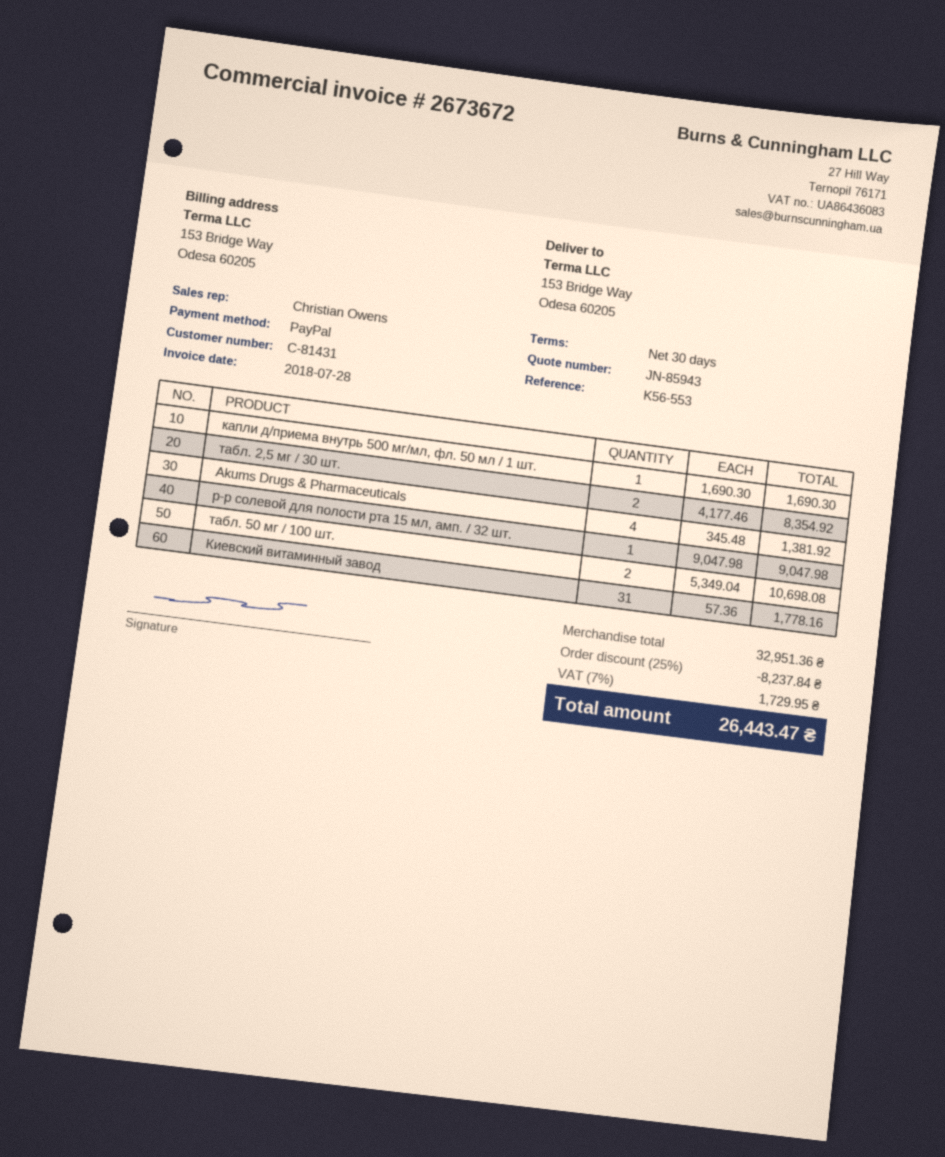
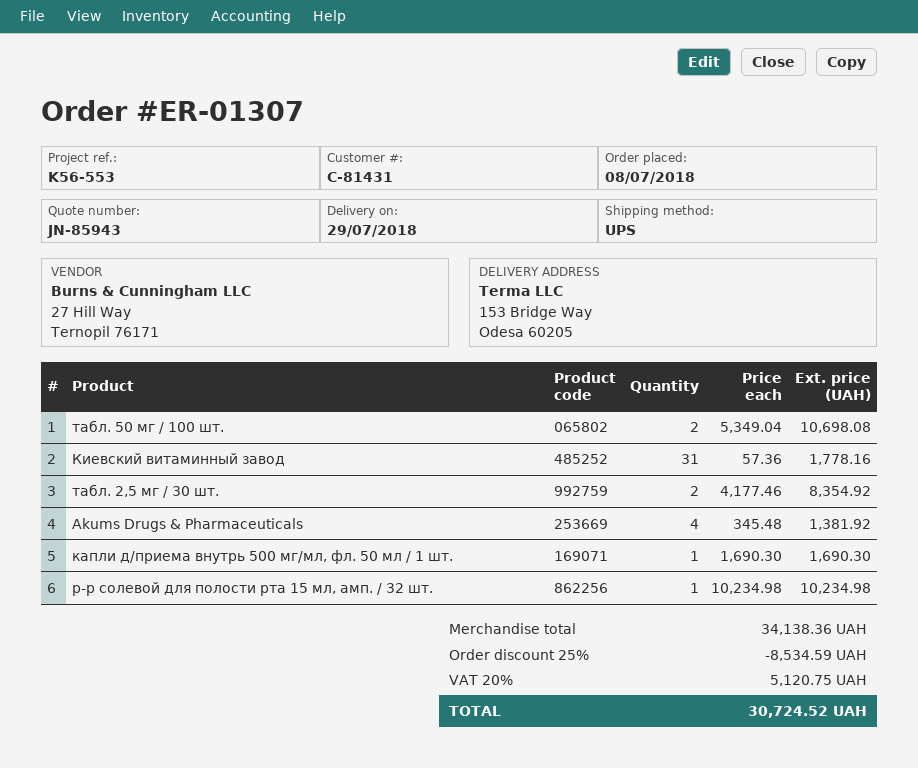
р-р солевой для полости рта 15 мл, амп. / 32 шт.: 1 x 9047.98 = 9047.98 -> 1 x 10234.98 = 10234.98
subtotal: 32951.36 -> 34138.36
discount: 25% = 8237.84 -> 25% = 8534.59
tax: 7% = 1729.95 -> 20% = 5120.75
total: 26443.47 -> 30724.52

